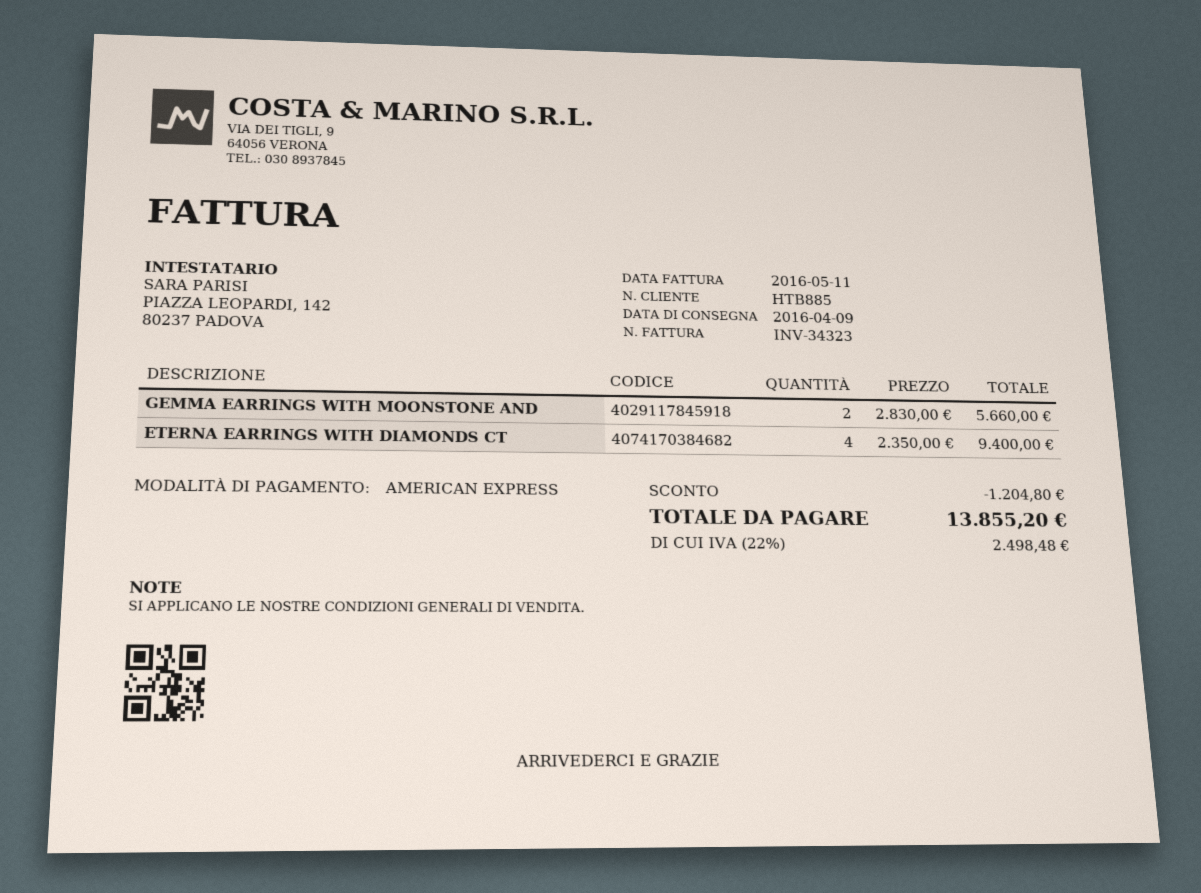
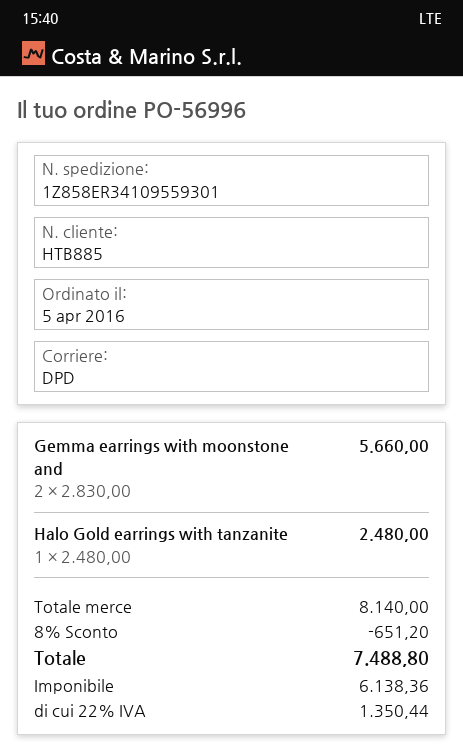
ETERNA EARRINGS WITH DIAMONDS CT: 4 x 2350.00 = 9400.00 -> none
Halo Gold earrings with tanzanite: none -> 1 x 2480.00 = 2480.00
discount: 1204.80 -> 651.20
tax: 22% = 2498.48 -> 22% = 1350.44
total: 13855.20 -> 7488.80

